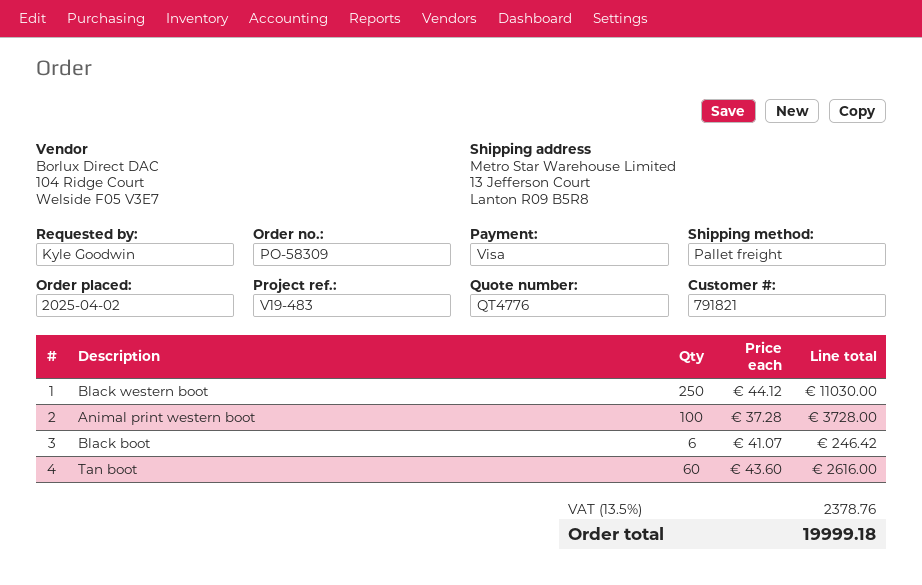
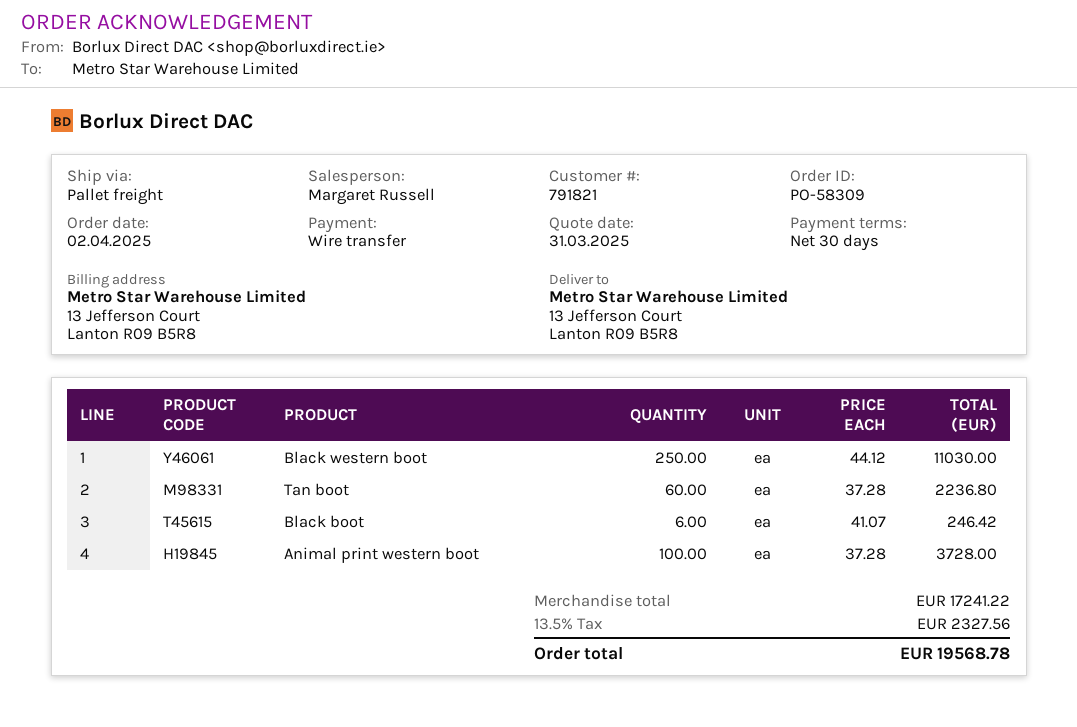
payment method: Visa -> bank transfer
Tan boot: 60 x 43.60 = 2616.00 -> 60 x 37.28 = 2236.80
tax: 13.5% = 2378.76 -> 13.5% = 2327.56
total: 19999.18 -> 19568.78

